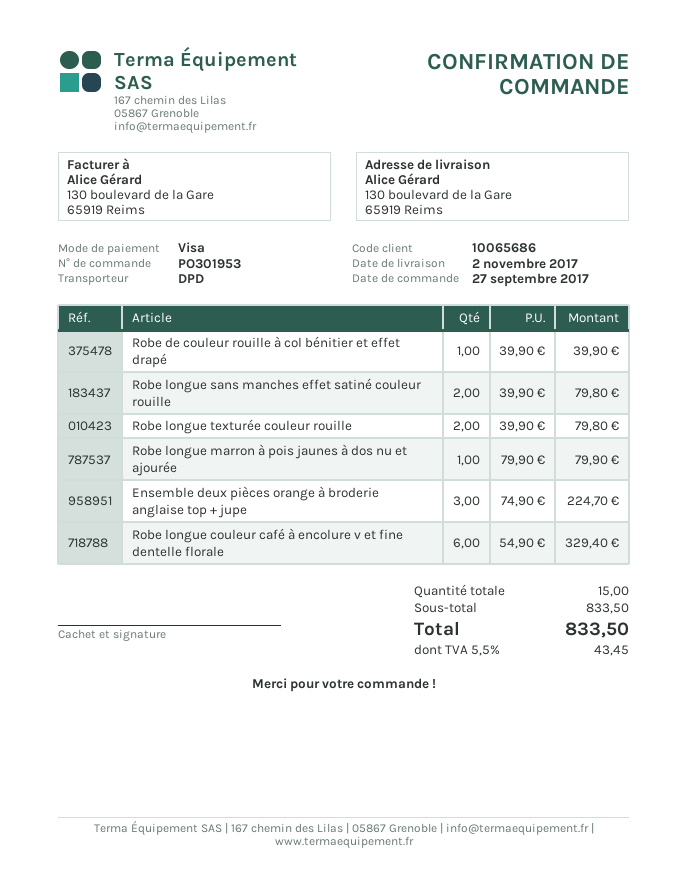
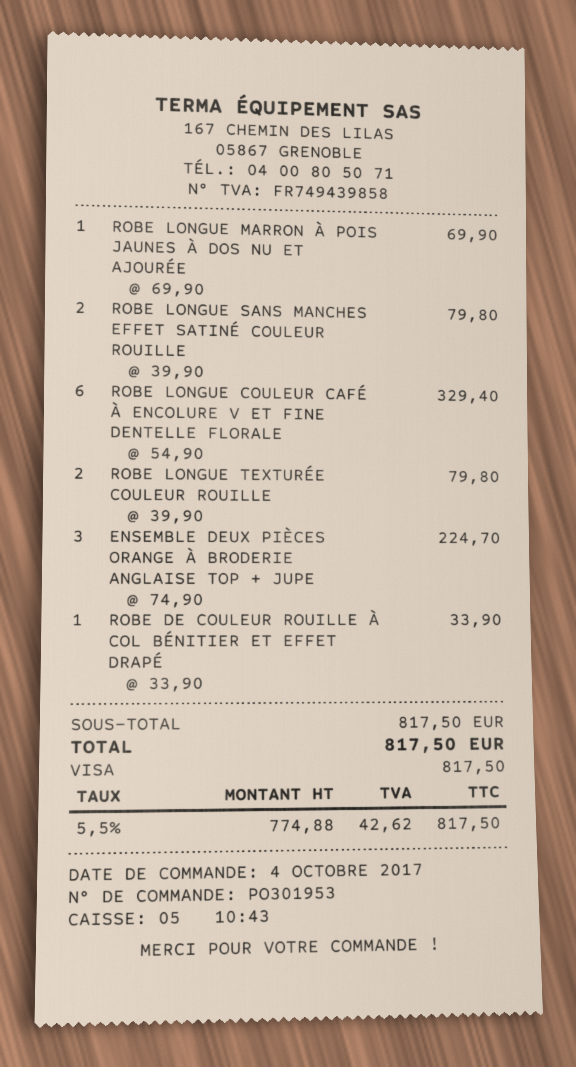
order date: 2017-09-27 -> 2017-10-04
Robe de couleur rouille à col bénitier et effet drapé: 1 x 39.90 = 39.90 -> 1 x 33.90 = 33.90
Robe longue marron à pois jaunes à dos nu et ajourée: 1 x 79.90 = 79.90 -> 1 x 69.90 = 69.90
subtotal: 833.50 -> 817.50
tax: 5.5% = 43.45 -> 5.5% = 42.62
total: 833.50 -> 817.50

